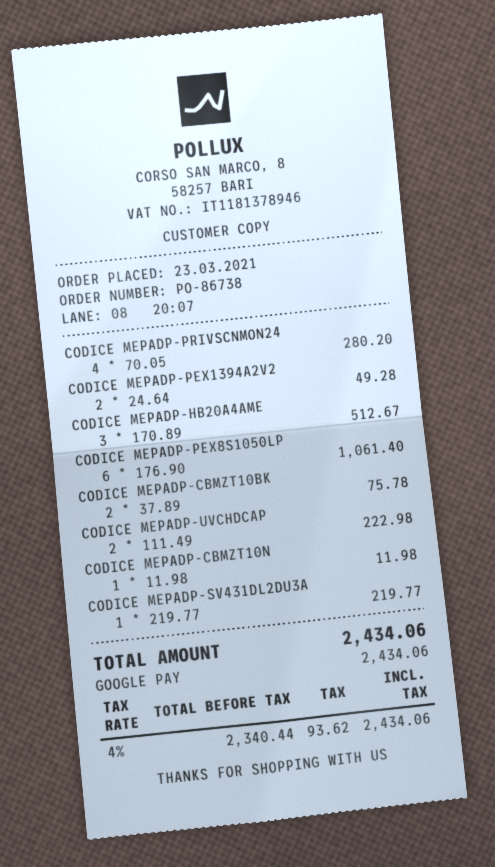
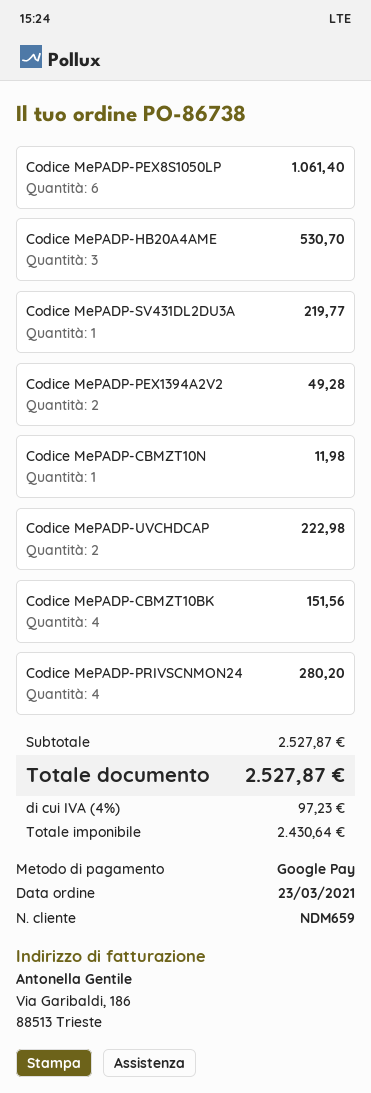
CODICE MEPADP-HB20A4AME: 3 for 512.67 -> 3 for 530.70
CODICE MEPADP-CBMZT10BK: 2 for 75.78 -> 4 for 151.56
net: 2340.44 -> 2430.64
tax: 4% = 93.62 -> 4% = 97.23
total: 2434.06 -> 2527.87

